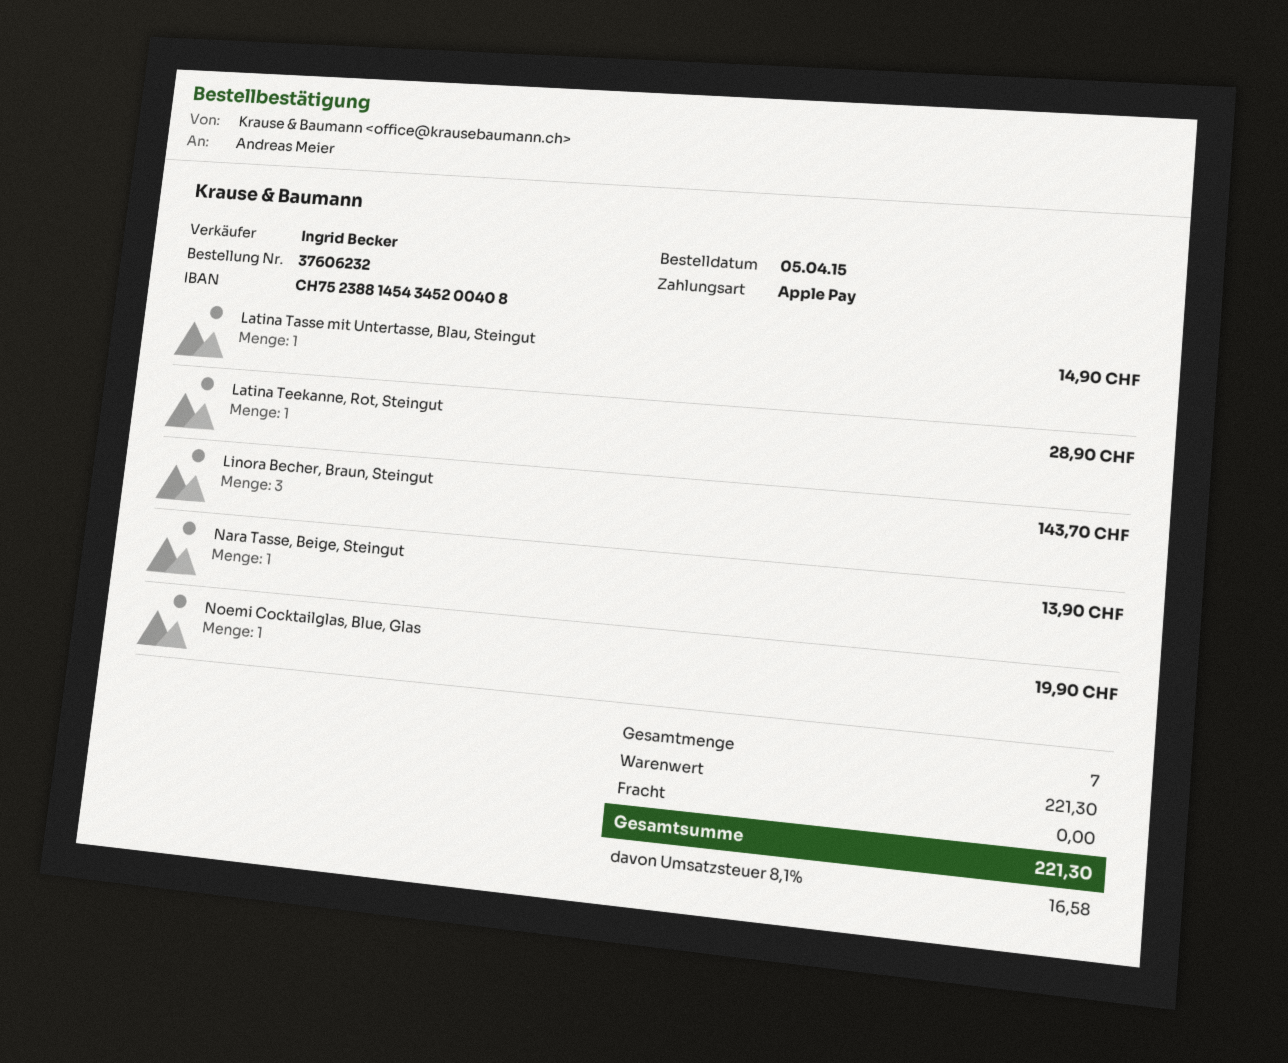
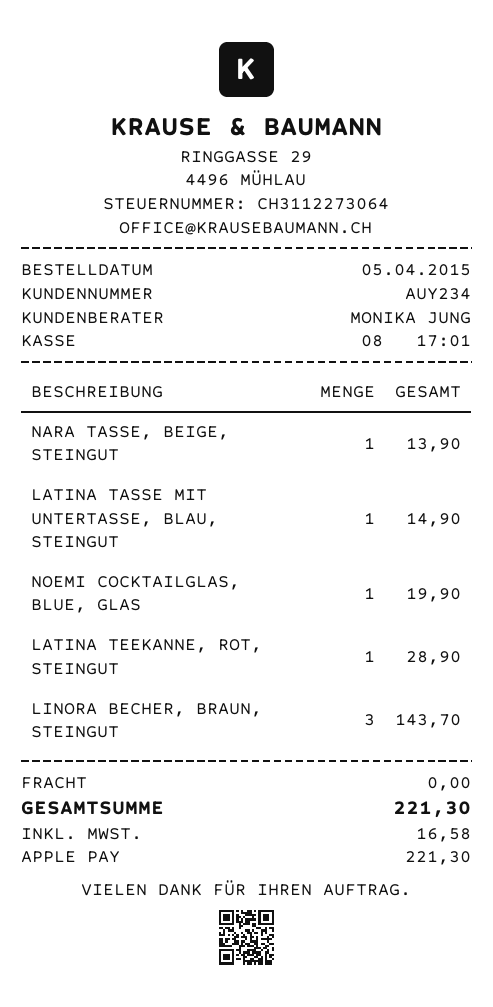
sales rep: Ingrid Becker -> MONIKA JUNG

